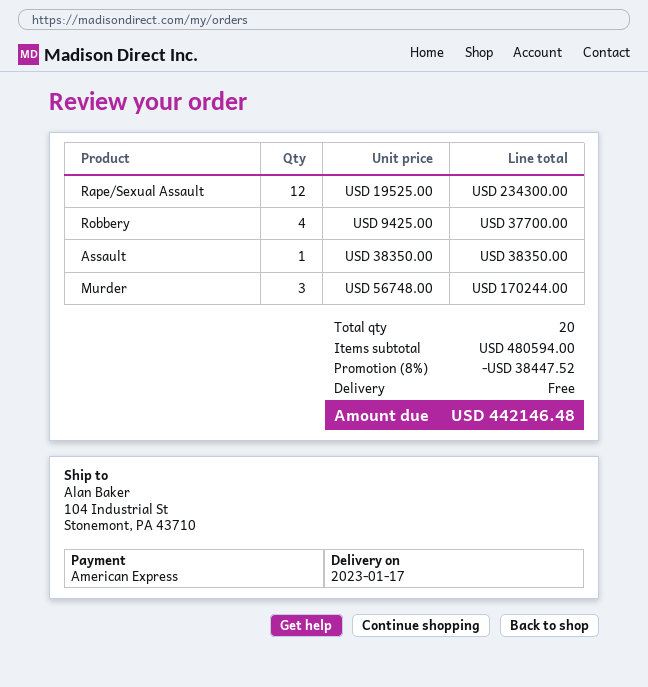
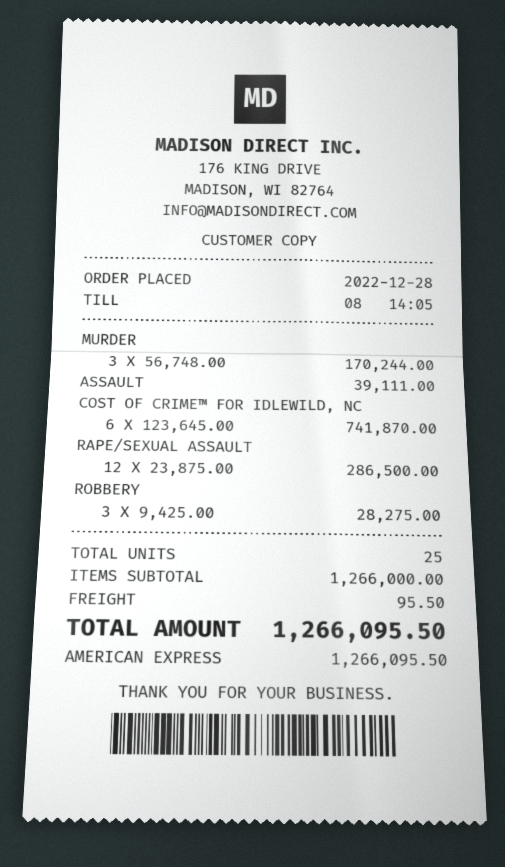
Rape/Sexual Assault: 12 x 19525.00 = 234300.00 -> 12 x 23875.00 = 286500.00
Robbery: 4 x 9425.00 = 37700.00 -> 3 x 9425.00 = 28275.00
Assault: 1 x 38350.00 = 38350.00 -> 1 x 39111.00 = 39111.00
COST OF CRIME™ FOR IDLEWILD, NC: none -> 6 x 123645.00 = 741870.00
total quantity: 20 -> 25
subtotal: 480594.00 -> 1266000.00
discount: 8% = 38447.52 -> none
shipping: 0.00 -> 95.50
total: 442146.48 -> 1266095.50

